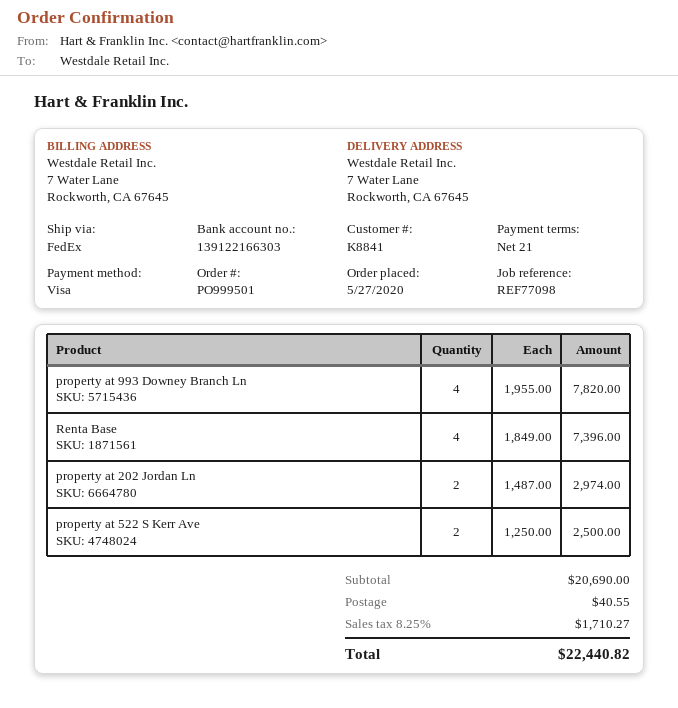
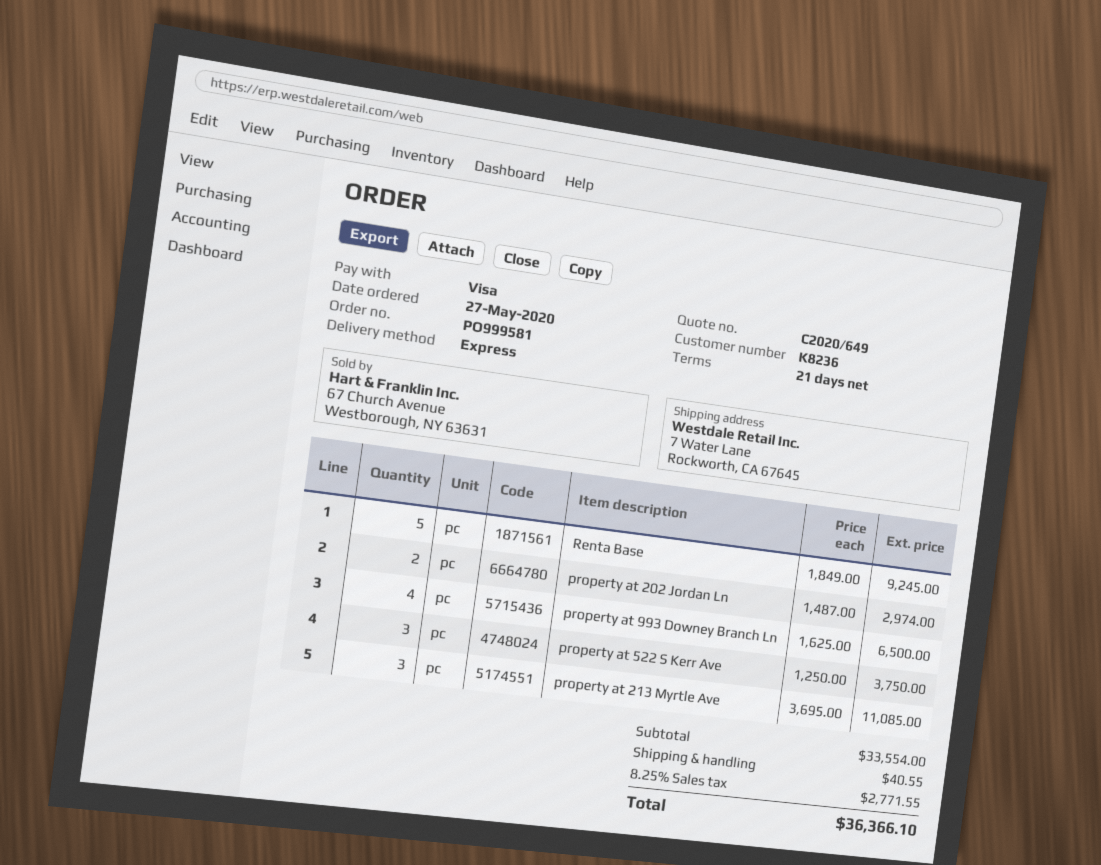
order number: PO999501 -> PO999581
customer number: K8841 -> K8236
shipping method: FedEx -> express
property at 993 Downey Branch Ln: 4 x 1955.00 = 7820.00 -> 4 x 1625.00 = 6500.00
Renta Base: 4 x 1849.00 = 7396.00 -> 5 x 1849.00 = 9245.00
property at 522 S Kerr Ave: 2 x 1250.00 = 2500.00 -> 3 x 1250.00 = 3750.00
property at 213 Myrtle Ave: none -> 3 x 3695.00 = 11085.00
subtotal: 20690.00 -> 33554.00
tax: 8.25% = 1710.27 -> 8.25% = 2771.55
total: 22440.82 -> 36366.10

